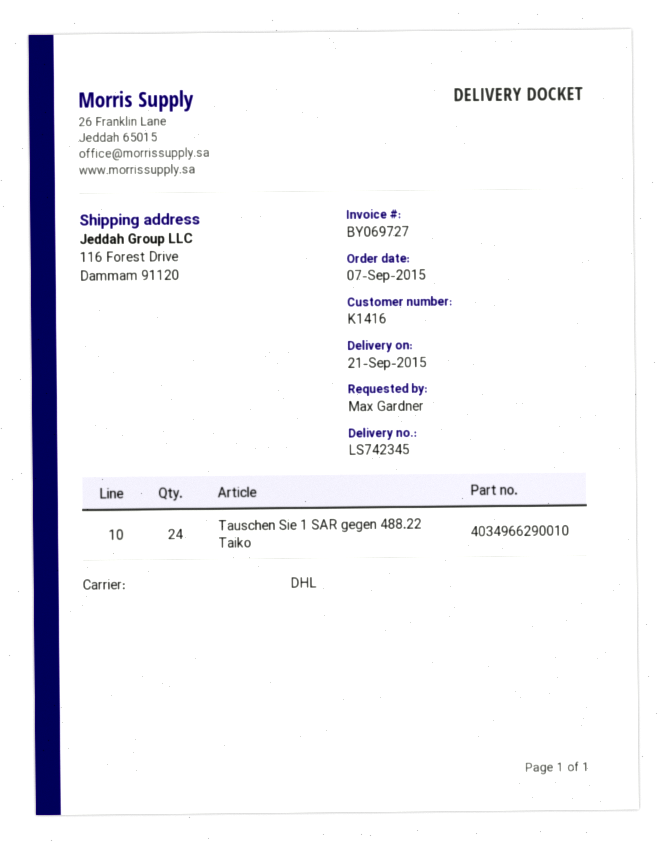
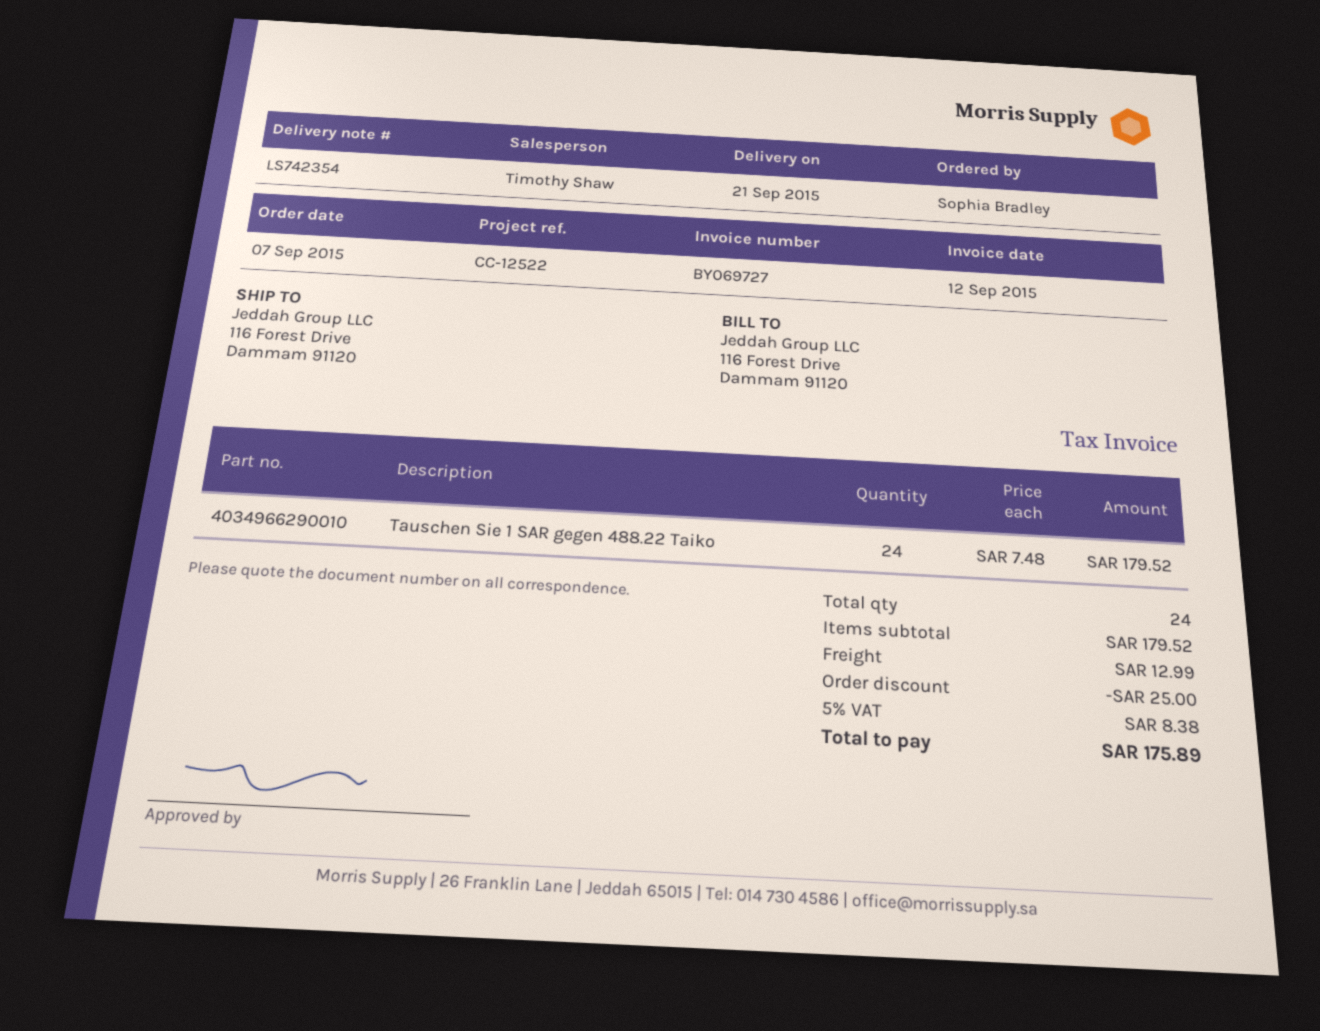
delivery note number: LS742345 -> LS742354
ordered by: Max Gardner -> Sophia Bradley

